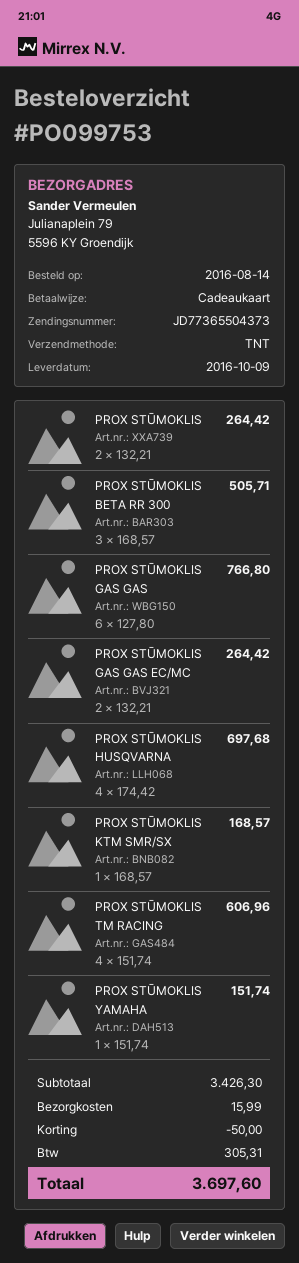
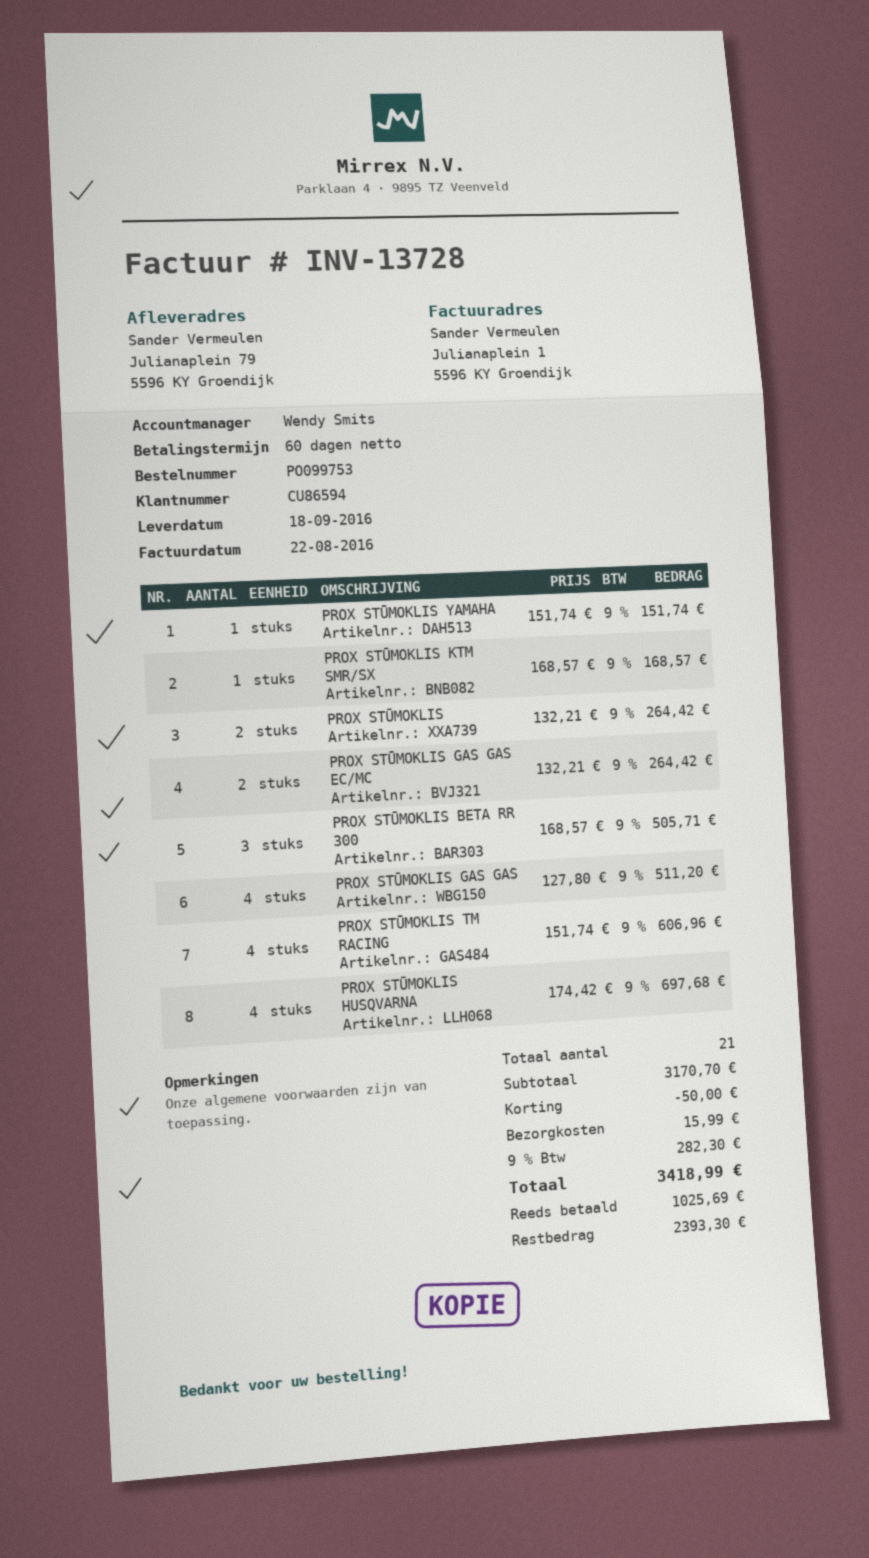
delivery date: 2016-10-09 -> 2016-09-18
PROX STŪMOKLIS GAS GAS: 6 x 127.80 = 766.80 -> 4 x 127.80 = 511.20
subtotal: 3426.30 -> 3170.70
tax: 305.31 -> 282.30
total: 3697.60 -> 3418.99

